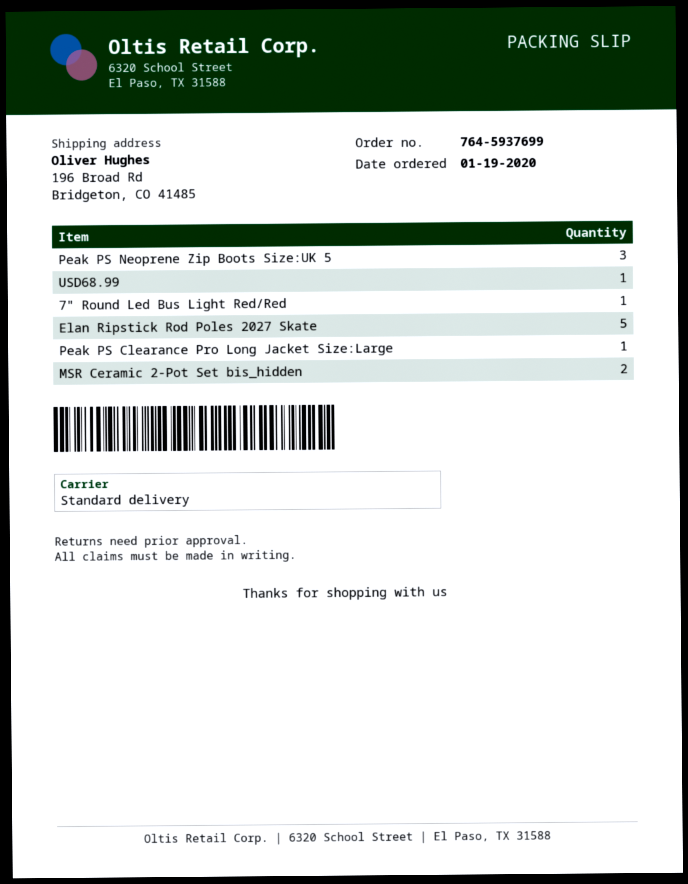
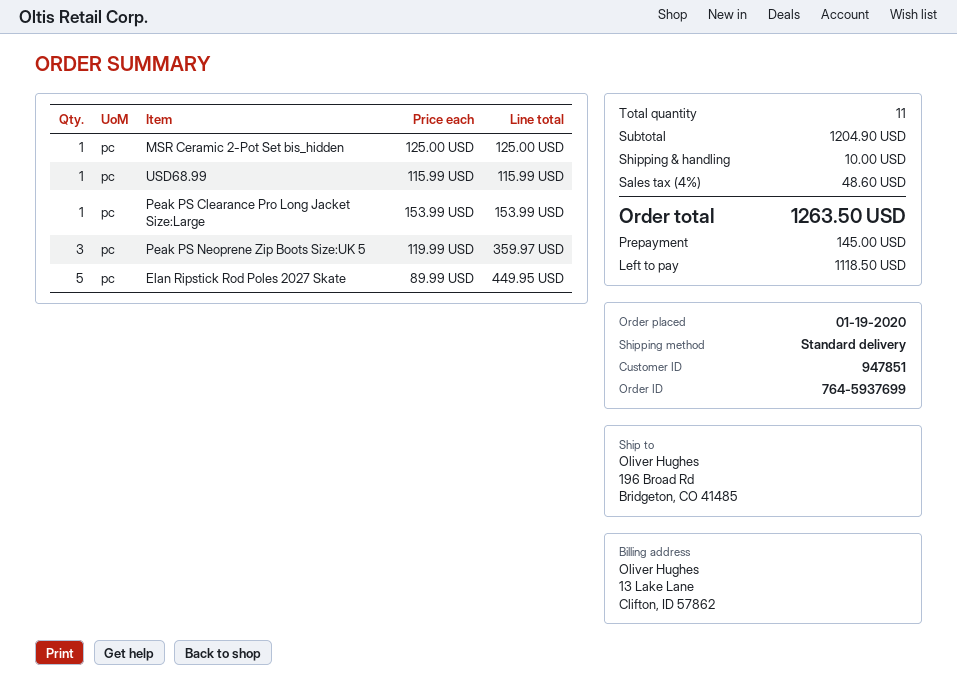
7" Round Led Bus Light Red/Red: 1 -> none
MSR Ceramic 2-Pot Set bis_hidden: 2 -> 1

